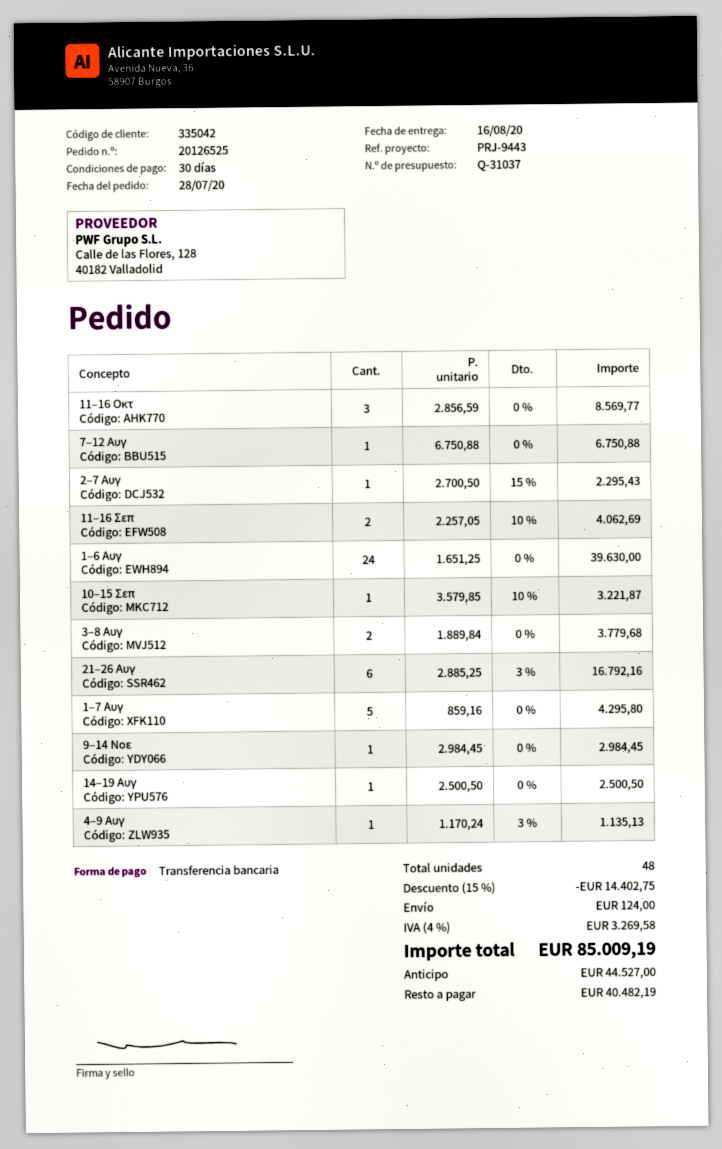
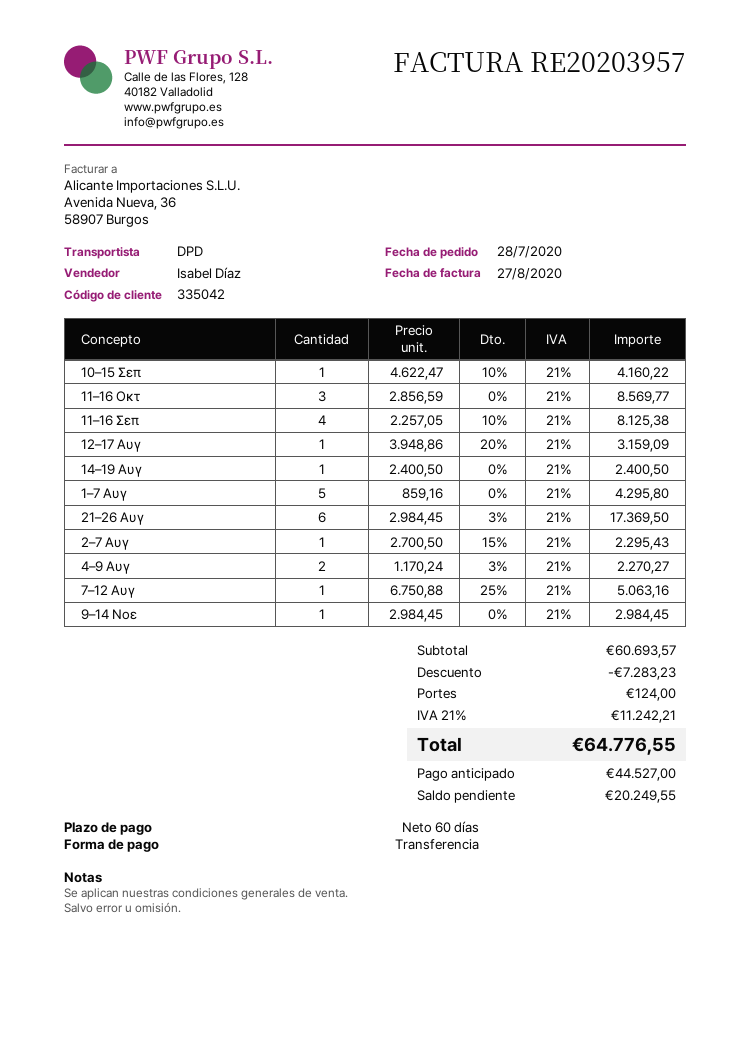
payment terms: 30 days -> 60 days
7–12 Αυγ: 1 x 6750.88 = 6750.88 -> 1 x 6750.88 - 25% = 5063.16
11–16 Σεπ: 2 x 2257.05 - 10% = 4062.69 -> 4 x 2257.05 - 10% = 8125.38
1–6 Αυγ: 24 x 1651.25 = 39630.00 -> none
10–15 Σεπ: 1 x 3579.85 - 10% = 3221.87 -> 1 x 4622.47 - 10% = 4160.22
3–8 Αυγ: 2 x 1889.84 = 3779.68 -> none
21–26 Αυγ: 6 x 2885.25 - 3% = 16792.16 -> 6 x 2984.45 - 3% = 17369.50
14–19 Αυγ: 1 x 2500.50 = 2500.50 -> 1 x 2400.50 = 2400.50
4–9 Αυγ: 1 x 1170.24 - 3% = 1135.13 -> 2 x 1170.24 - 3% = 2270.27
12–17 Αυγ: none -> 1 x 3948.86 - 20% = 3159.09
discount: 14402.75 -> 7283.23
tax: 4% = 3269.58 -> 21% = 11242.21
total: 85009.19 -> 64776.55
balance: 40482.19 -> 20249.55

